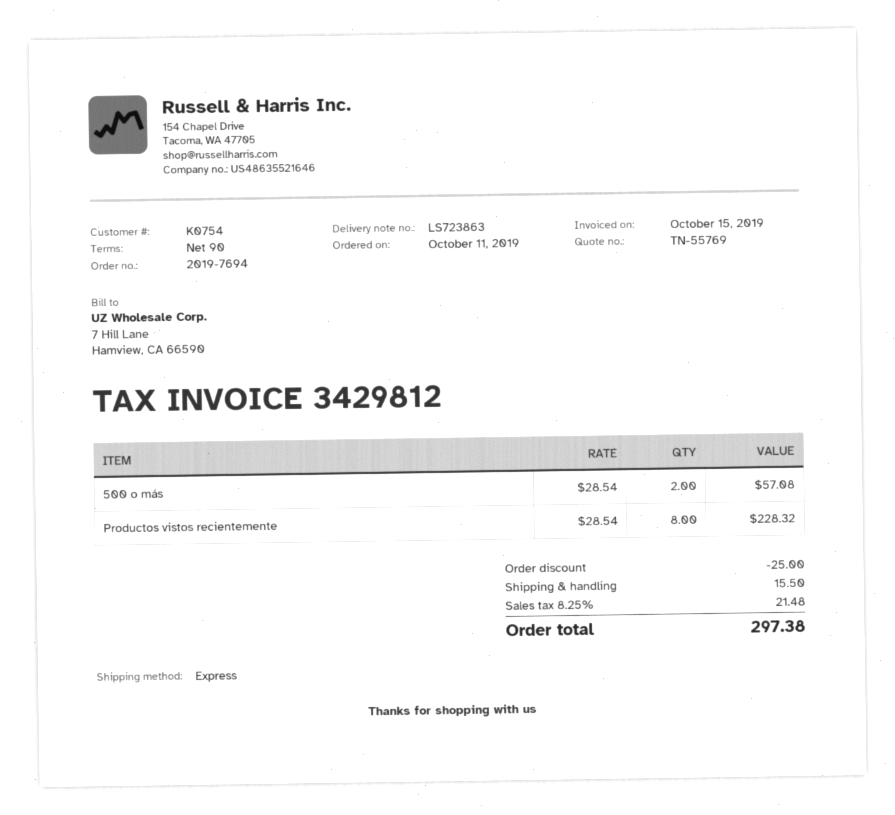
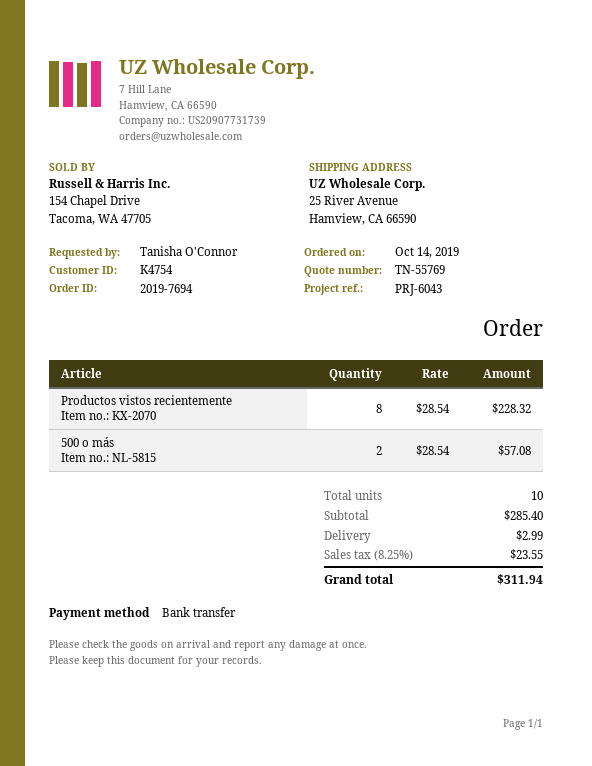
order date: 2019-10-11 -> 2019-10-14
customer number: K0754 -> K4754
discount: 25.00 -> none
shipping: 15.50 -> 2.99
tax: 8.25% = 21.48 -> 8.25% = 23.55
total: 297.38 -> 311.94

